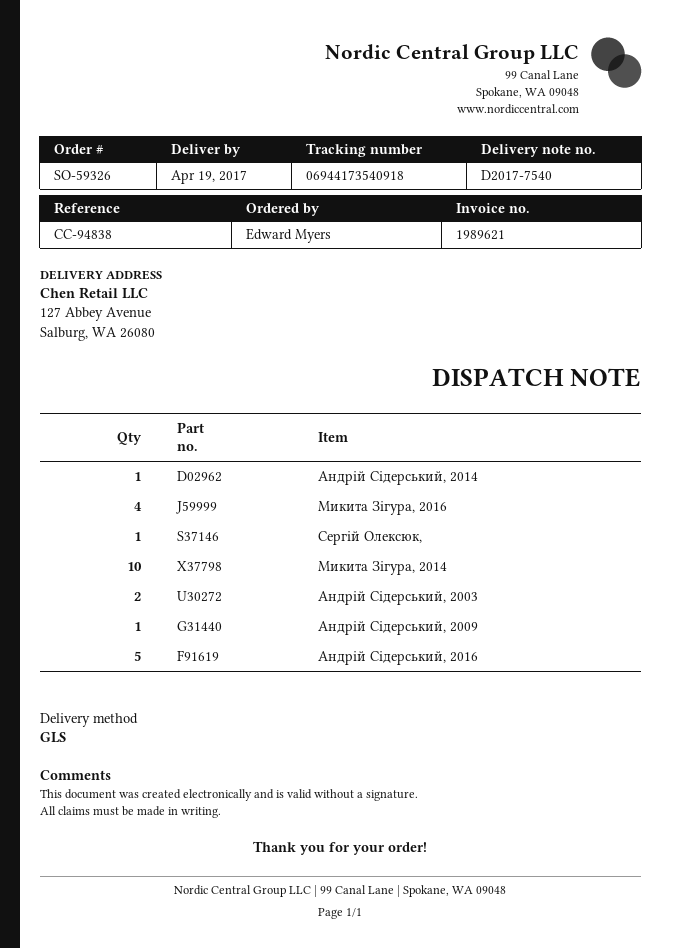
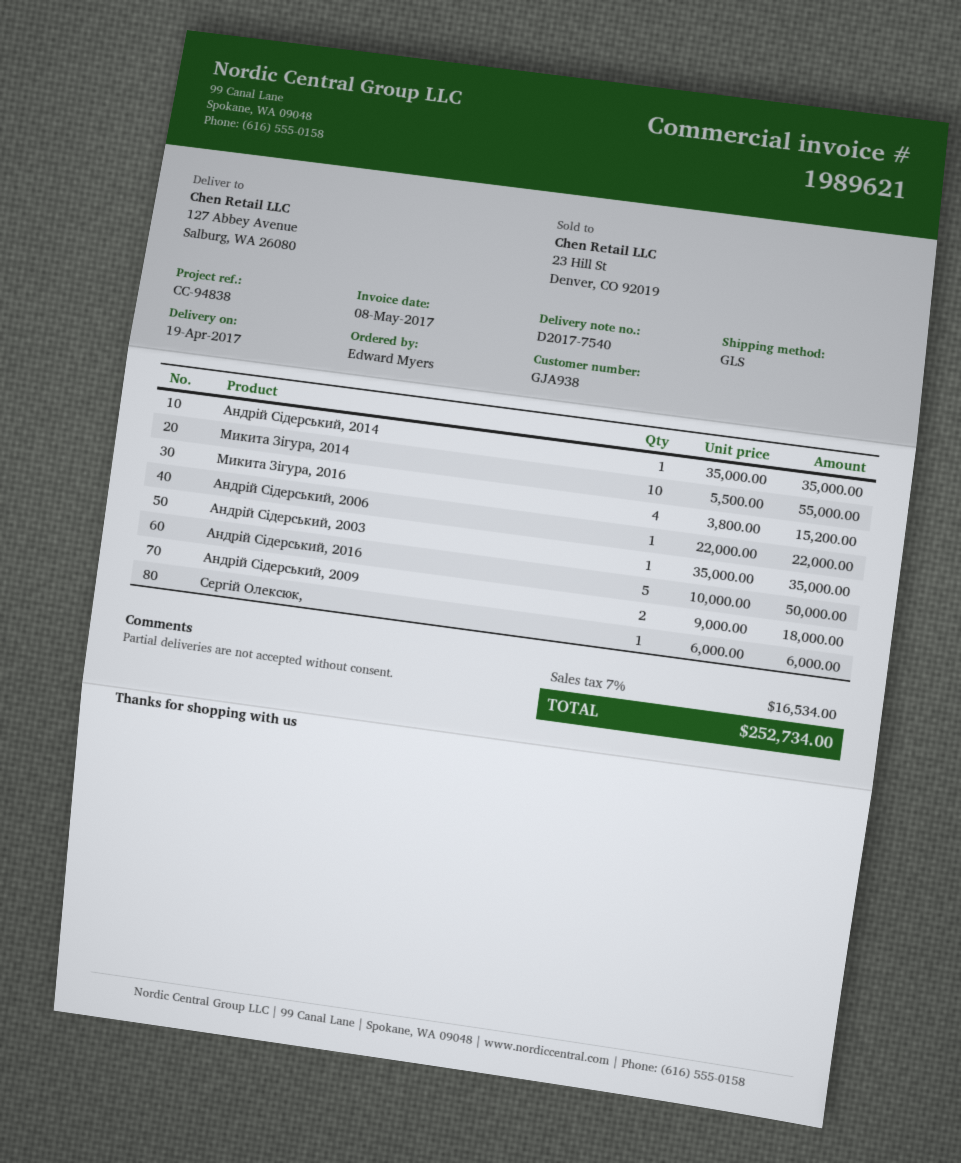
Андрій Сідерський, 2003: 2 -> 1
Андрій Сідерський, 2009: 1 -> 2
Андрій Сідерський, 2006: none -> 1

